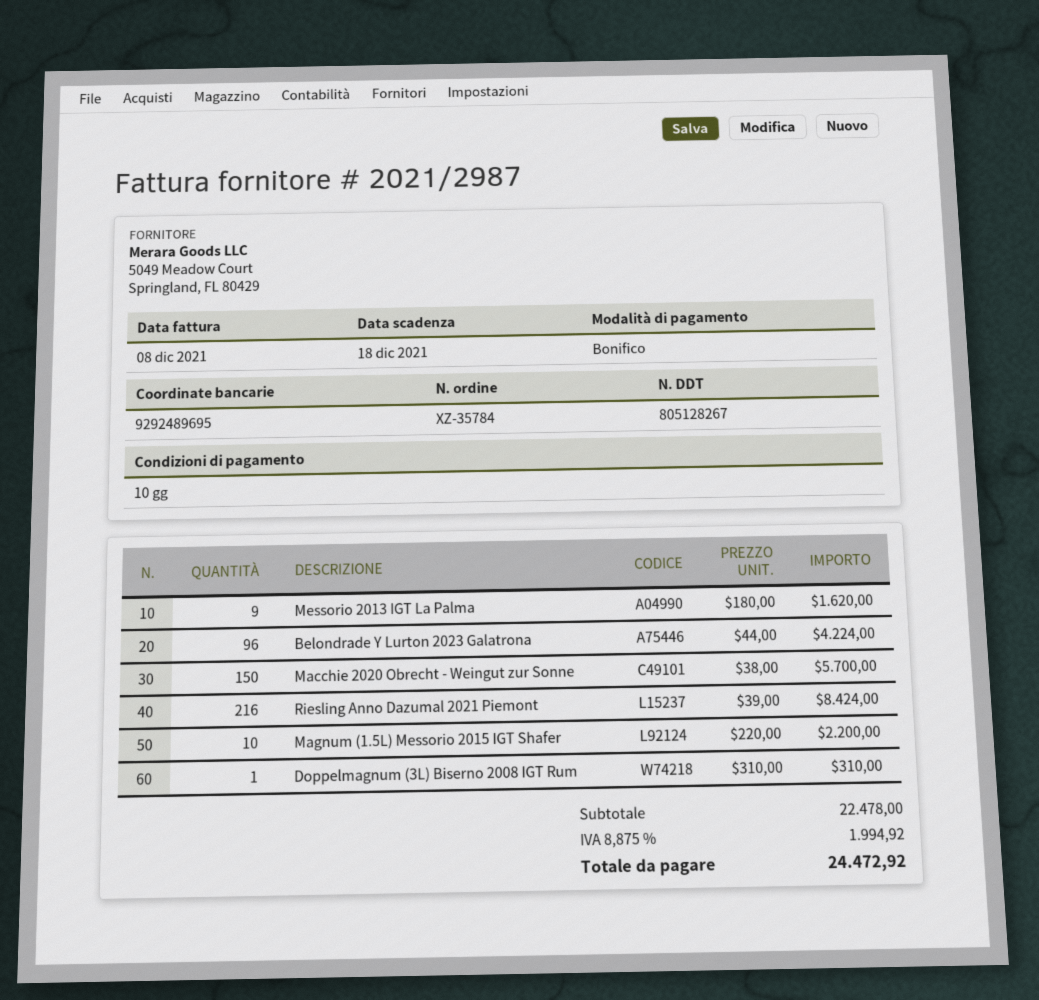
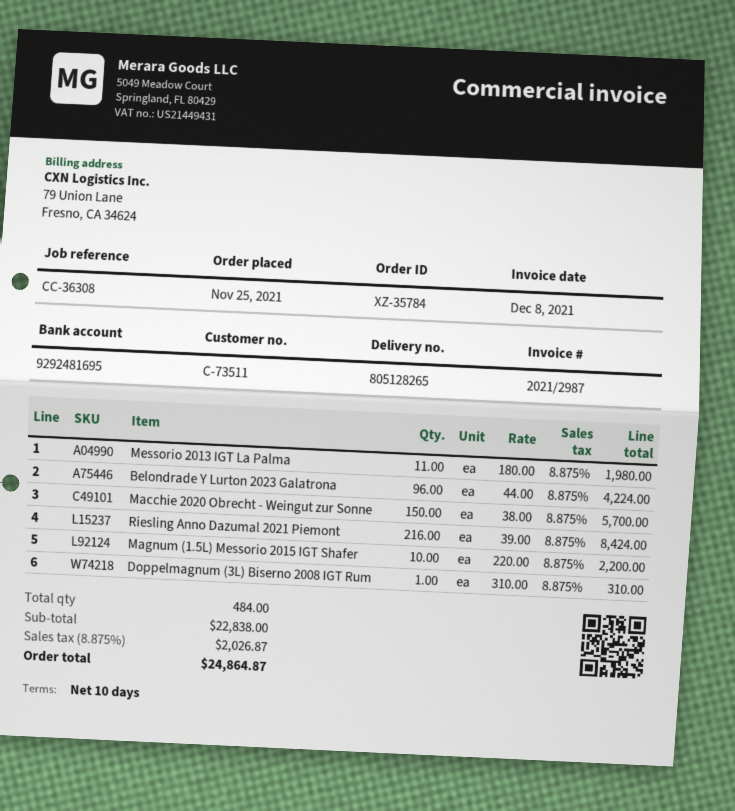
delivery note number: 805128267 -> 805128265
bank account: 9292489695 -> 9292481695
Messorio 2013 IGT La Palma: 9 x 180.00 = 1620.00 -> 11 x 180.00 = 1980.00
subtotal: 22478.00 -> 22838.00
tax: 8.875% = 1994.92 -> 8.875% = 2026.87
total: 24472.92 -> 24864.87

